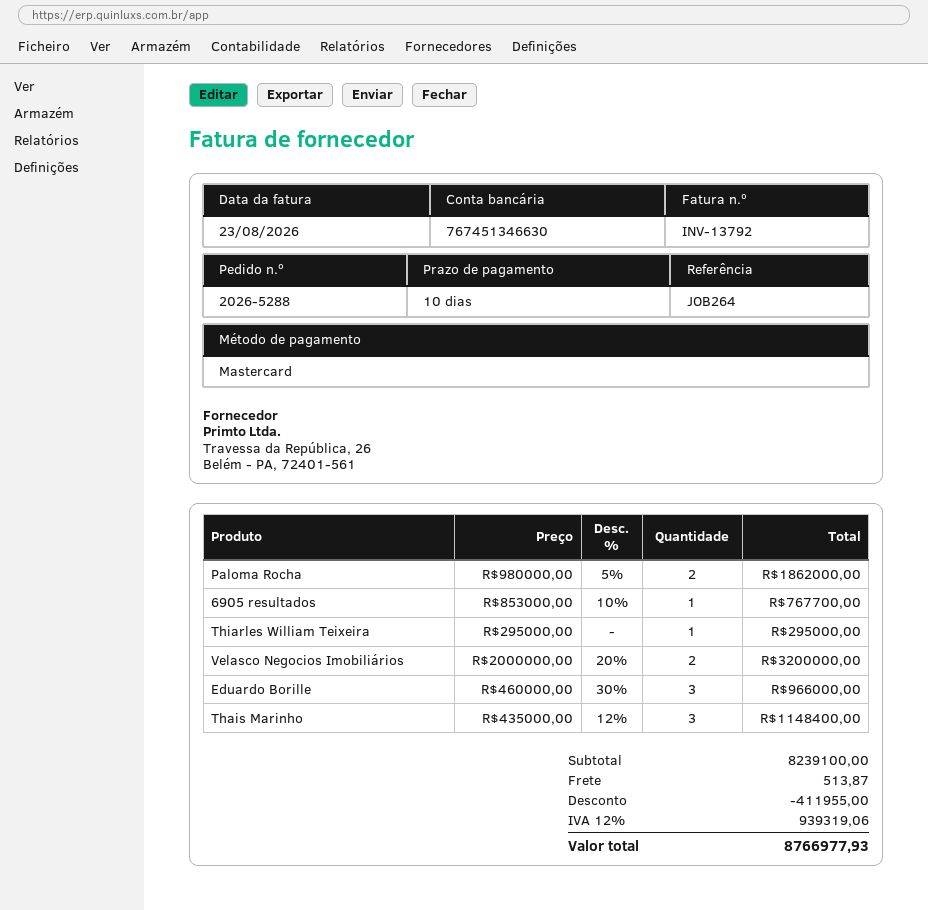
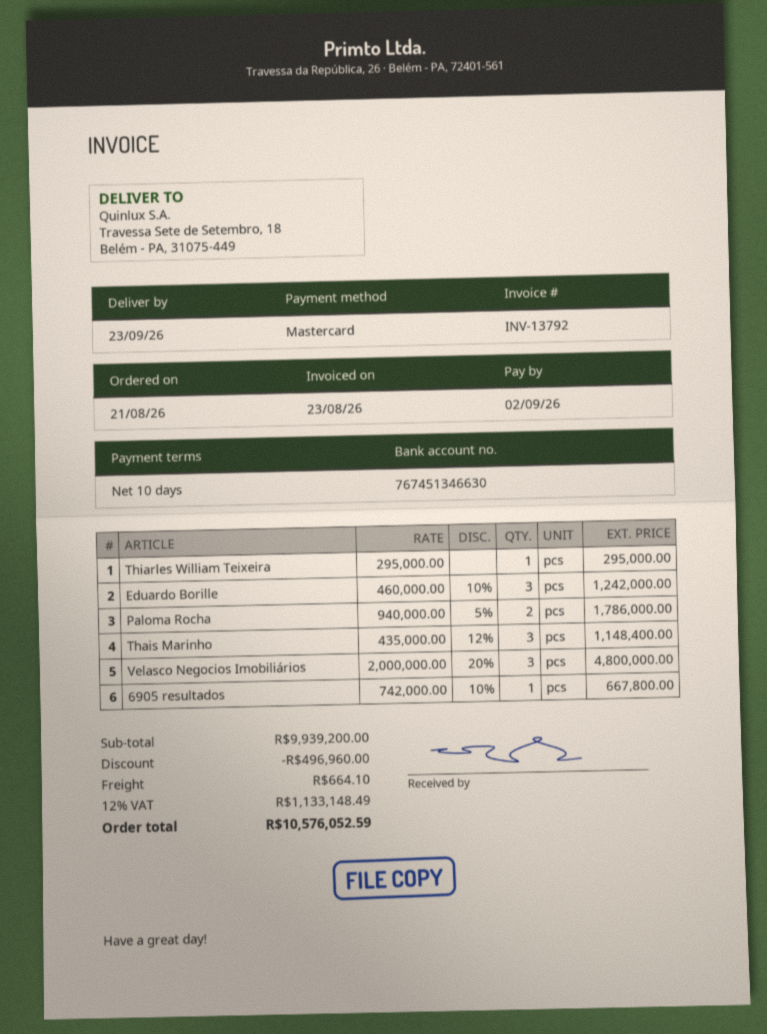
Paloma Rocha: 2 x 980000.00 - 5% = 1862000.00 -> 2 x 940000.00 - 5% = 1786000.00
6905 resultados: 1 x 853000.00 - 10% = 767700.00 -> 1 x 742000.00 - 10% = 667800.00
Velasco Negocios Imobiliários: 2 x 2000000.00 - 20% = 3200000.00 -> 3 x 2000000.00 - 20% = 4800000.00
Eduardo Borille: 3 x 460000.00 - 30% = 966000.00 -> 3 x 460000.00 - 10% = 1242000.00
subtotal: 8239100.00 -> 9939200.00
discount: 411955.00 -> 496960.00
shipping: 513.87 -> 664.10
tax: 12% = 939319.06 -> 12% = 1133148.49
total: 8766977.93 -> 10576052.59

